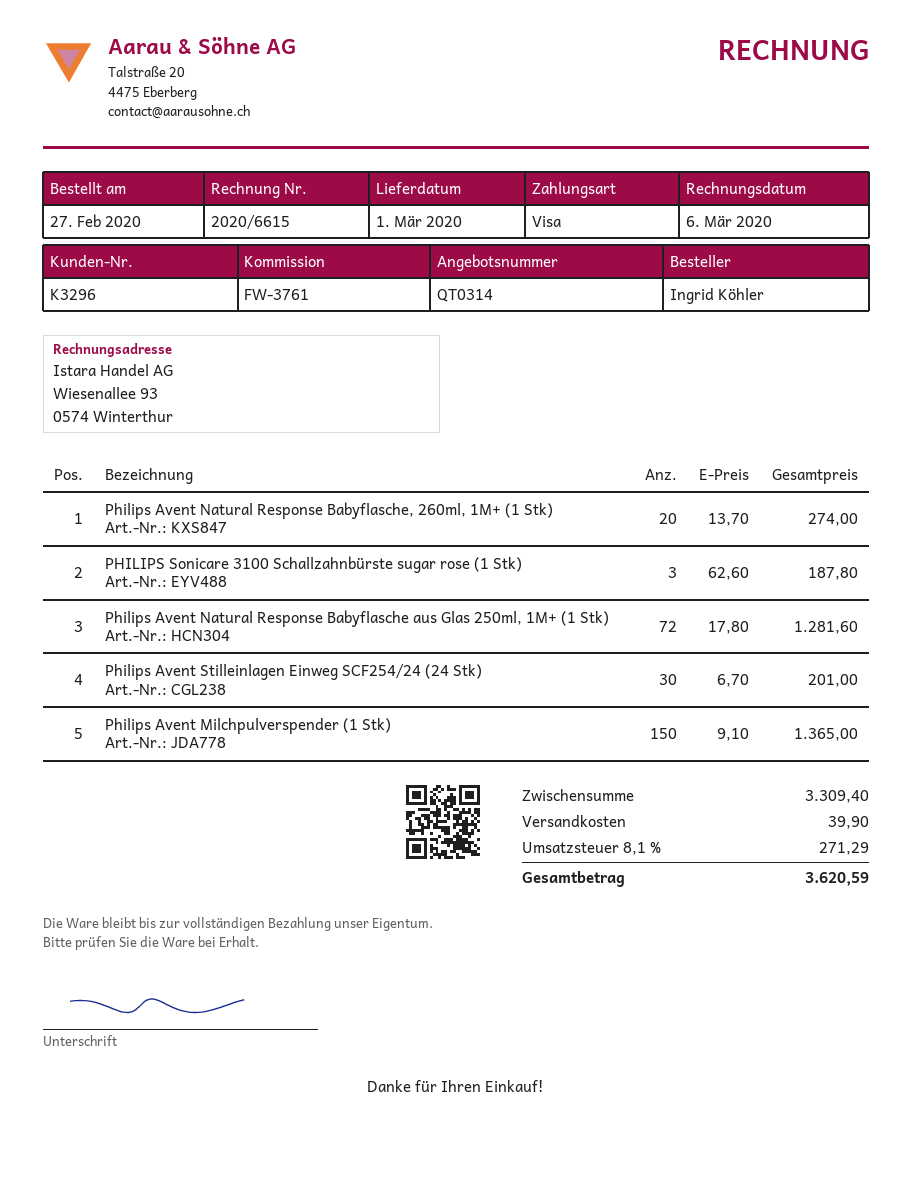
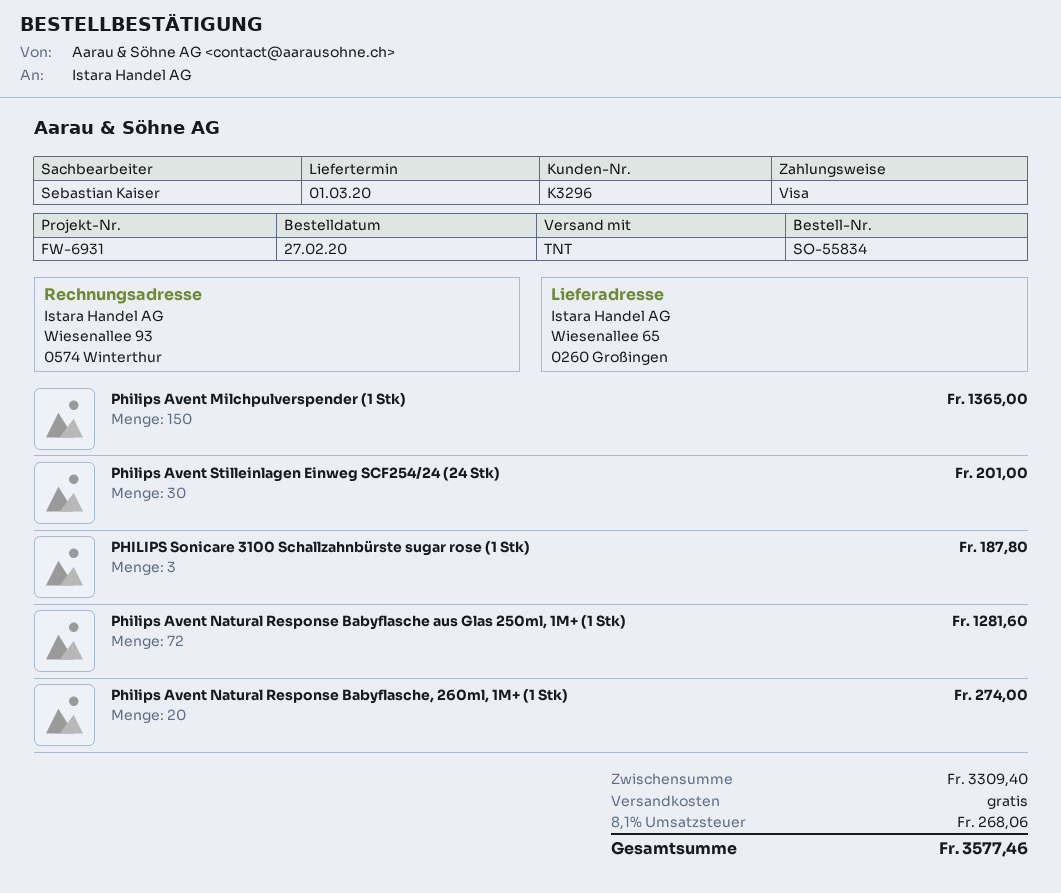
reference: FW-3761 -> FW-6931
shipping: 39.90 -> 0.00
tax: 8.1% = 271.29 -> 8.1% = 268.06
total: 3620.59 -> 3577.46

